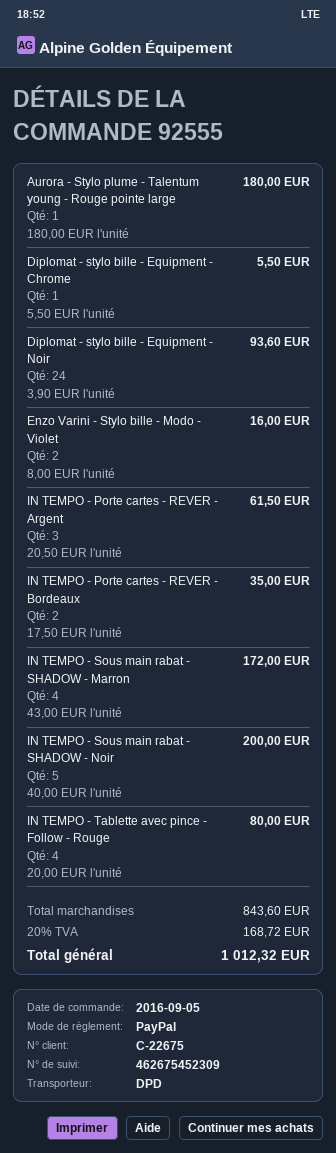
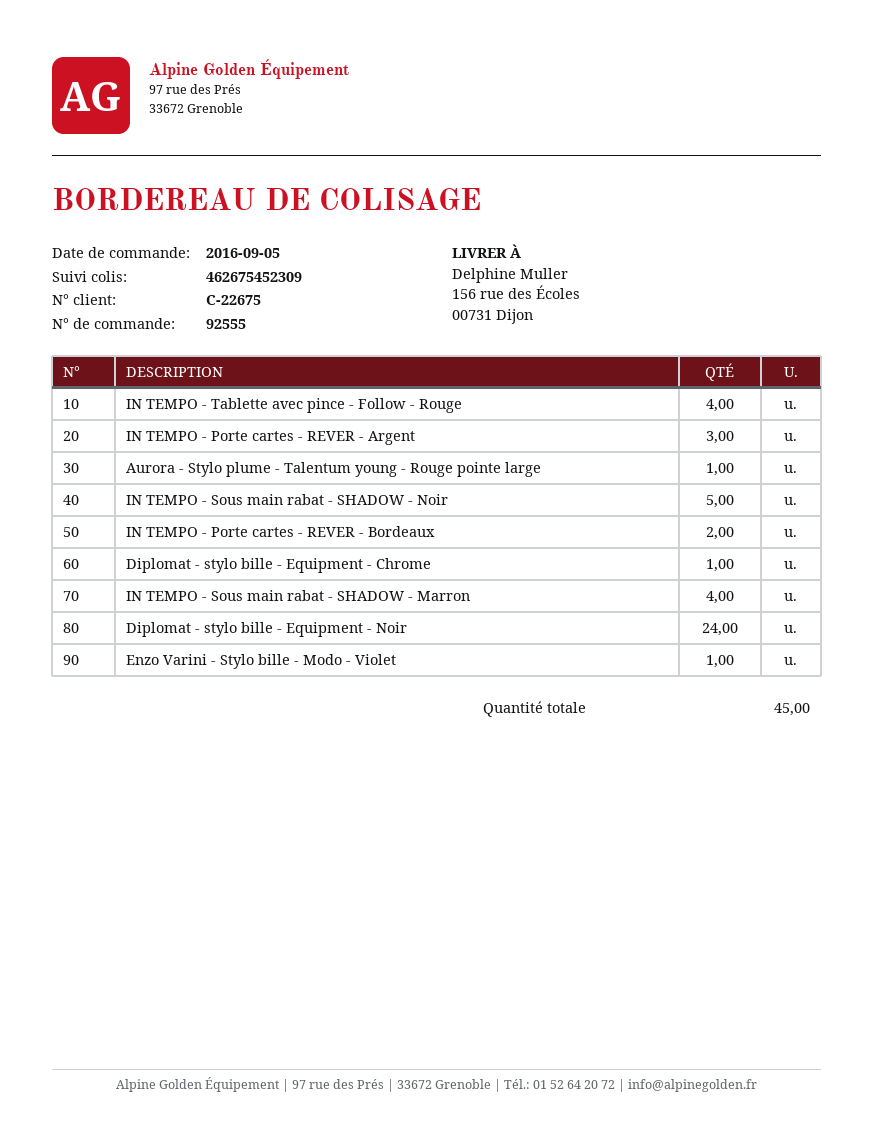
Enzo Varini - Stylo bille - Modo - Violet: 2 -> 1

